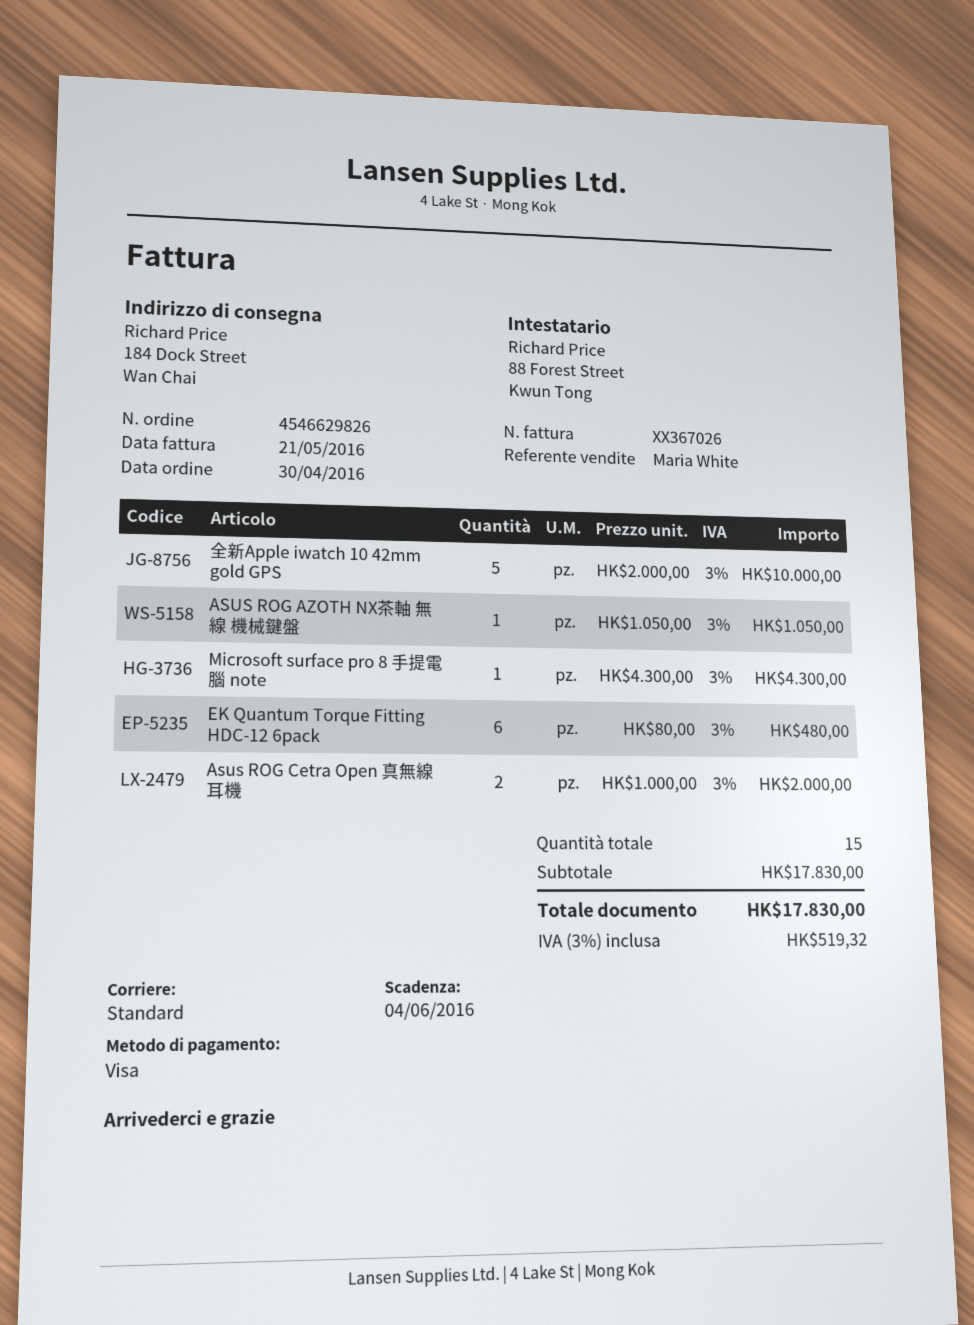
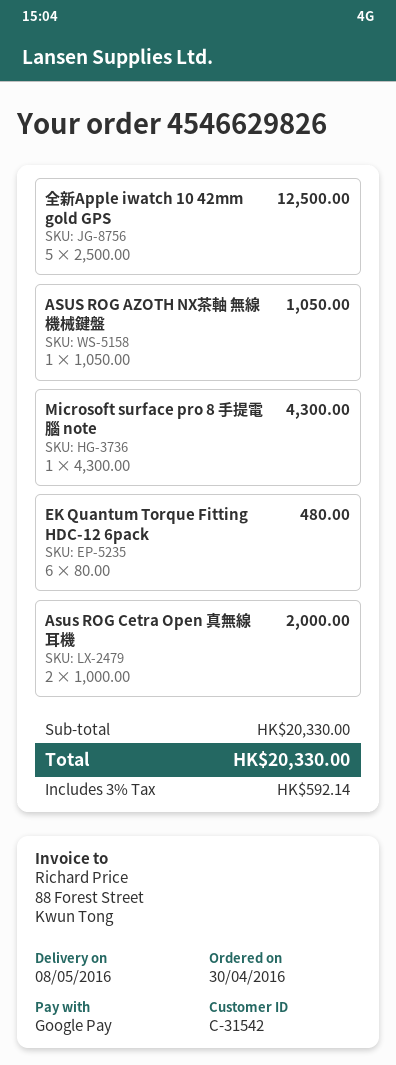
payment method: Visa -> Google Pay
全新Apple iwatch 10 42mm gold GPS: 5 x 2000.00 = 10000.00 -> 5 x 2500.00 = 12500.00
subtotal: 17830.00 -> 20330.00
tax: 3% = 519.32 -> 3% = 592.14
total: 17830.00 -> 20330.00

